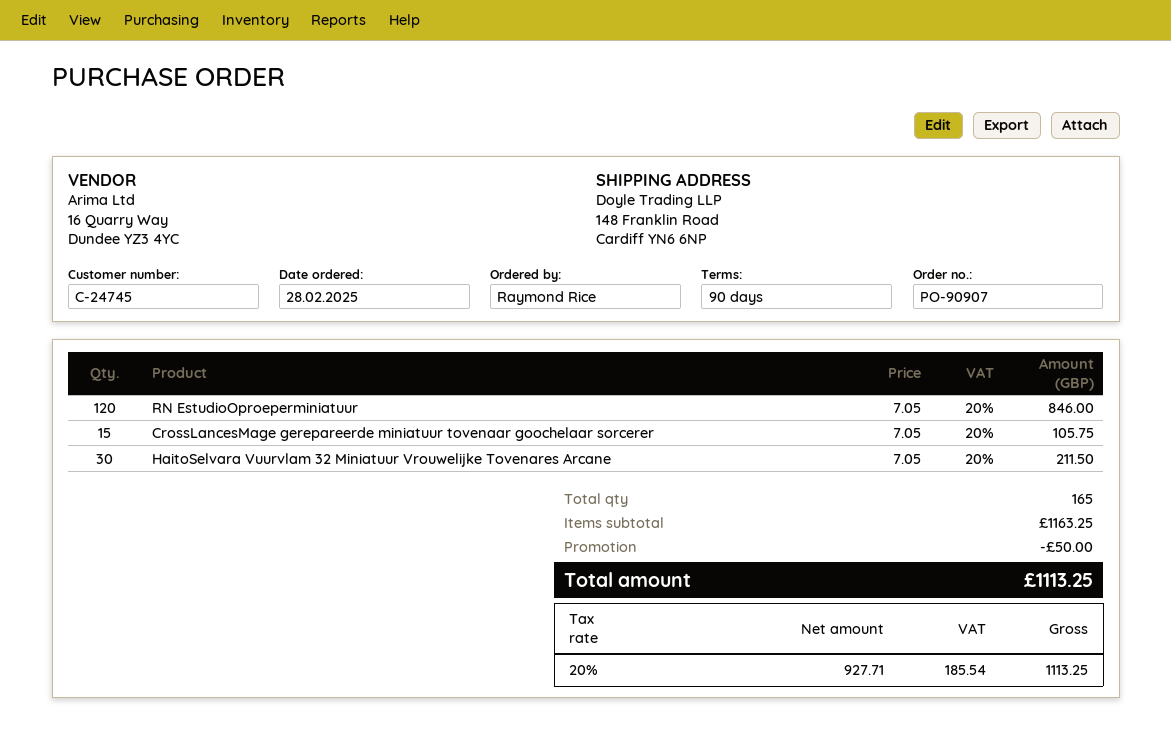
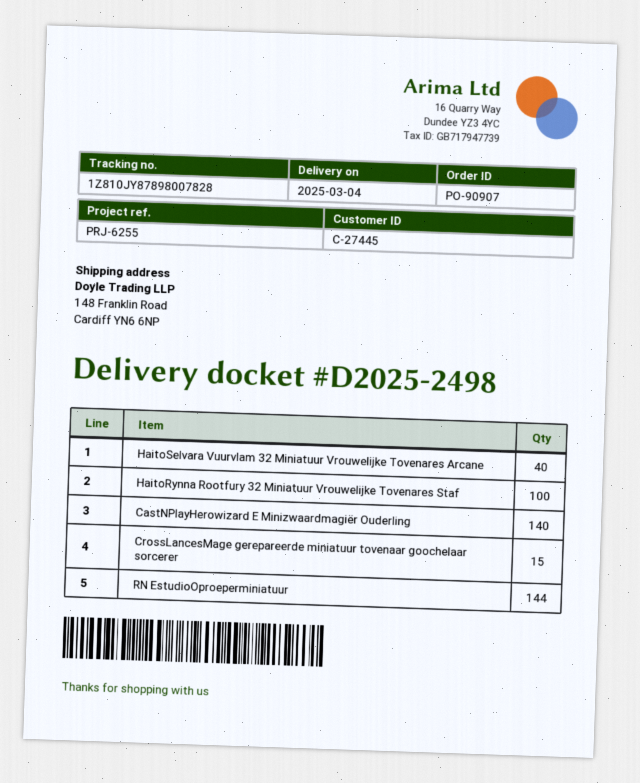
customer number: C-24745 -> C-27445
RN EstudioOproeperminiatuur: 120 -> 144
HaitoSelvara Vuurvlam 32 Miniatuur Vrouwelijke Tovenares Arcane: 30 -> 40
HaitoRynna Rootfury 32 Miniatuur Vrouwelijke Tovenares Staf: none -> 100
CastNPlayHerowizard E Minizwaardmagiër Ouderling: none -> 140

